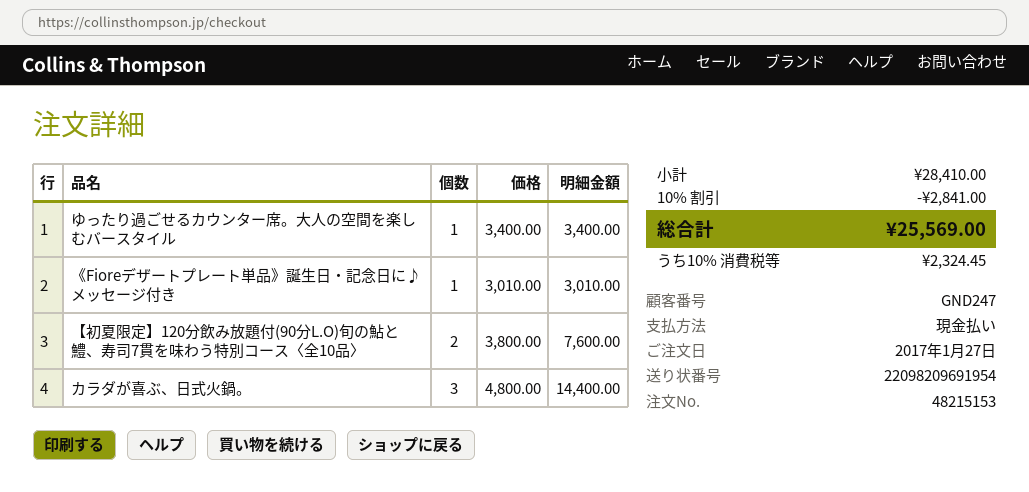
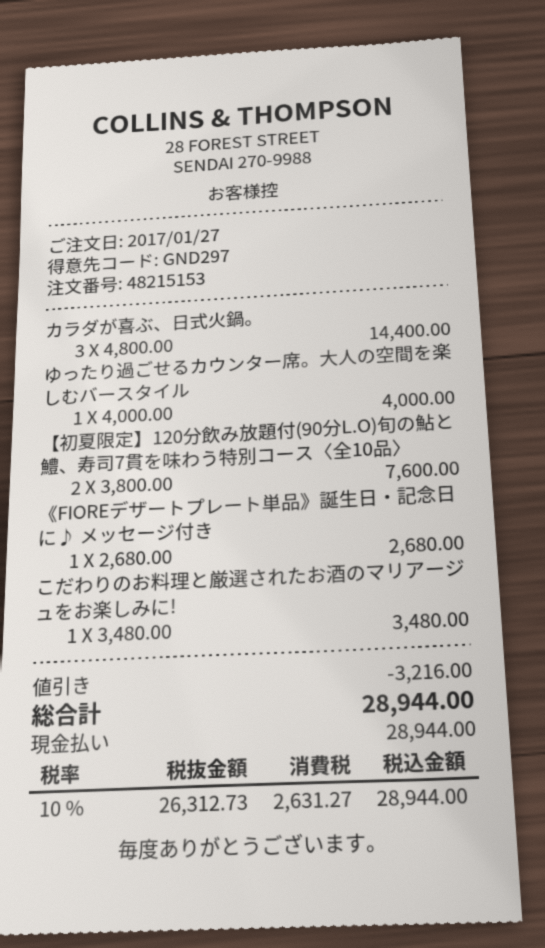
customer number: GND247 -> GND297
ゆったり過ごせるカウンター席。大人の空間を楽しむバースタイル: 1 x 3400.00 = 3400.00 -> 1 x 4000.00 = 4000.00
《Fioreデザートプレート単品》誕生日・記念日に♪ メッセージ付き: 1 x 3010.00 = 3010.00 -> 1 x 2680.00 = 2680.00
こだわりのお料理と厳選されたお酒のマリアージュをお楽しみに!: none -> 1 x 3480.00 = 3480.00
discount: 2841.00 -> 3216.00
tax: 10% = 2324.45 -> 10% = 2631.27
total: 25569.00 -> 28944.00

